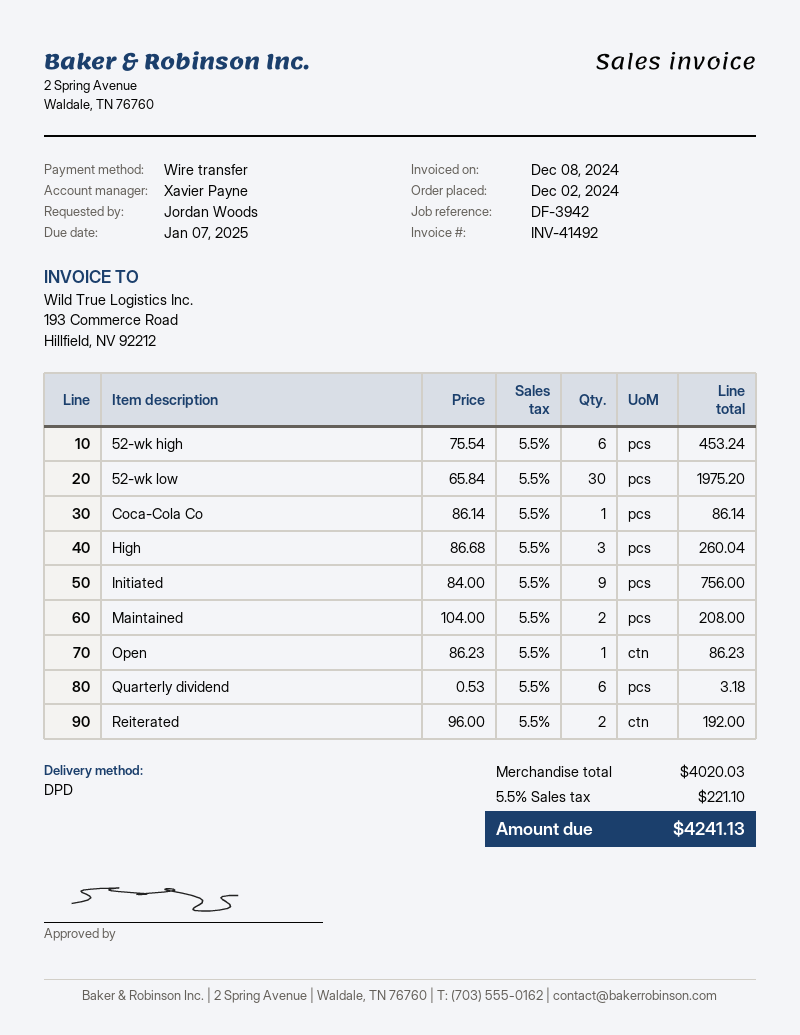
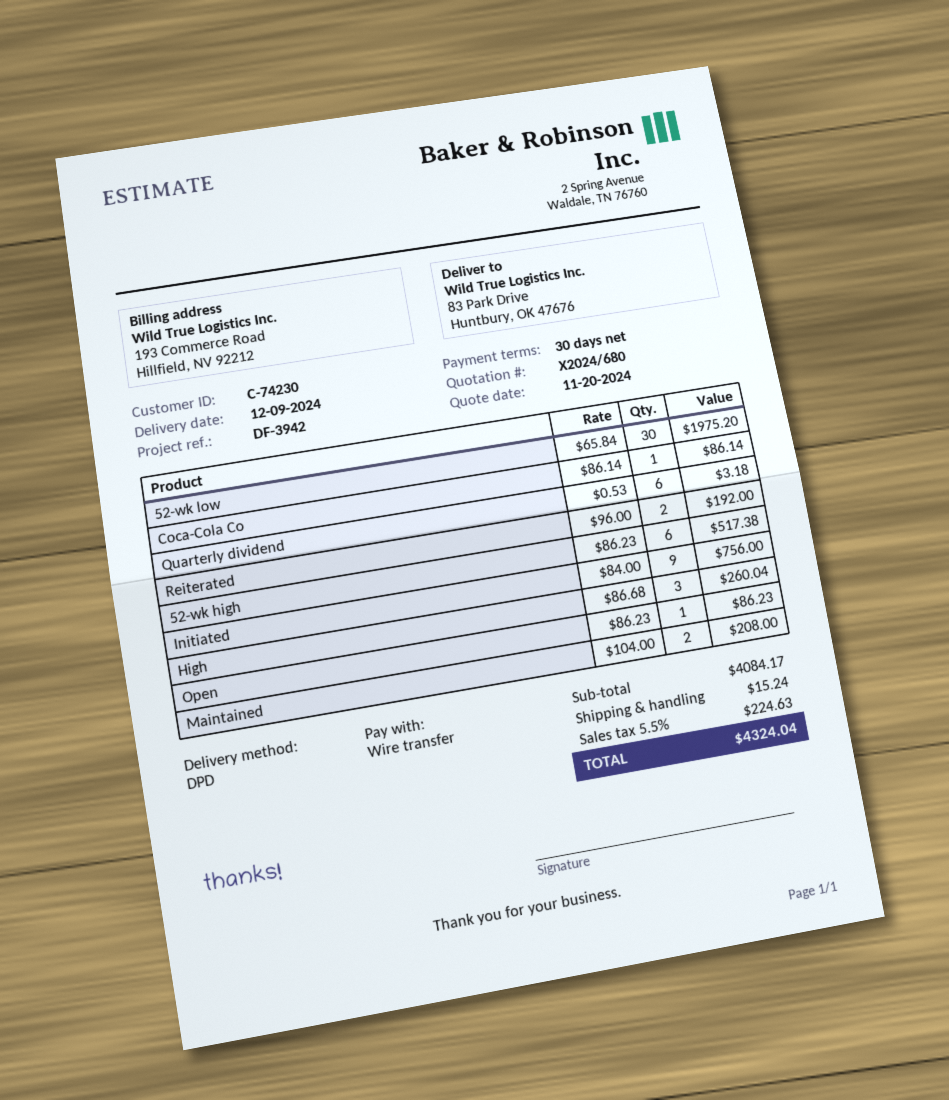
52-wk high: 6 x 75.54 = 453.24 -> 6 x 86.23 = 517.38
subtotal: 4020.03 -> 4084.17
shipping: none -> 15.24
tax: 5.5% = 221.10 -> 5.5% = 224.63
total: 4241.13 -> 4324.04

